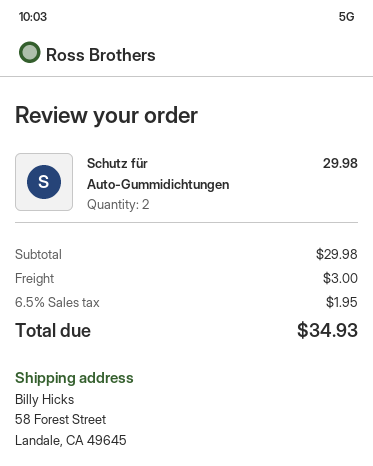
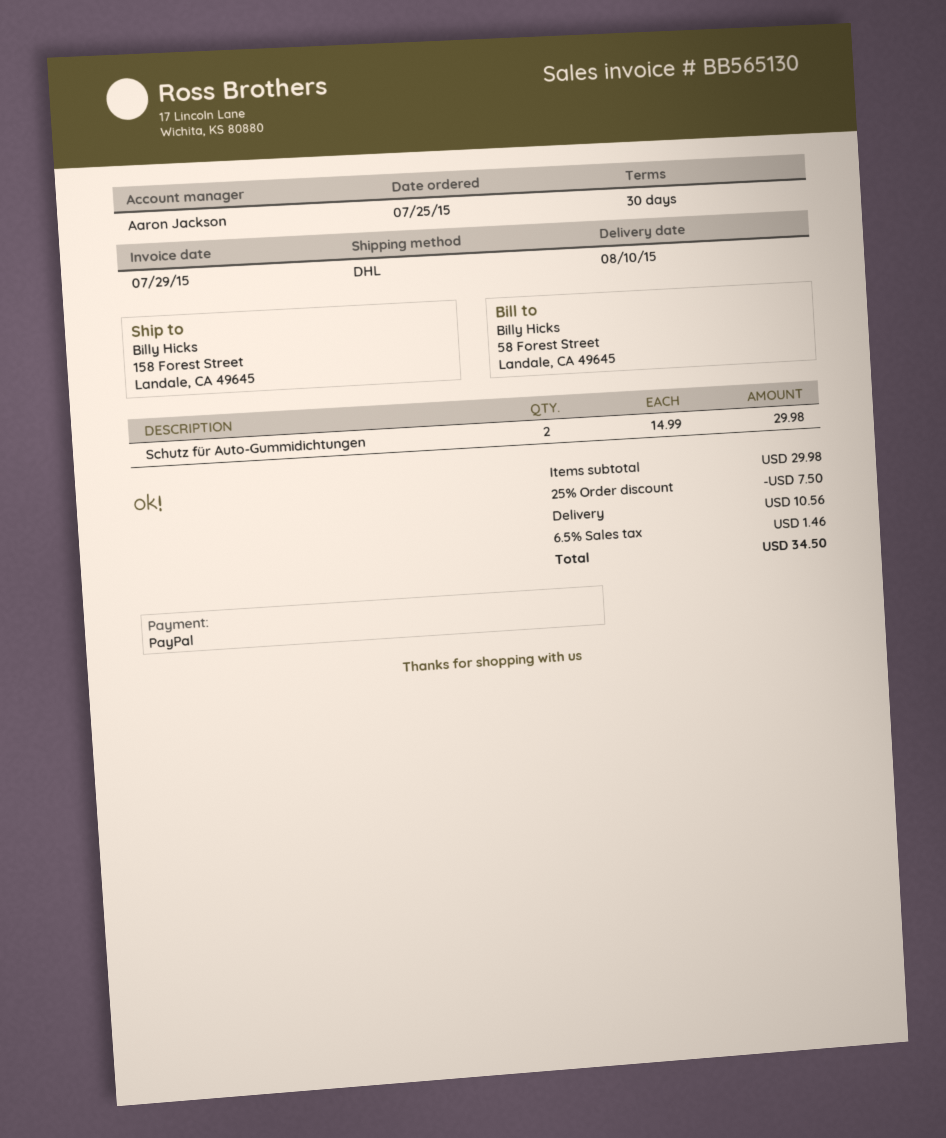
ship to: 58 Forest Street, Landale, CA 49645 -> 158 Forest Street, Landale, CA 49645
discount: none -> 25% = 7.50
shipping: 3.00 -> 10.56
tax: 6.5% = 1.95 -> 6.5% = 1.46
total: 34.93 -> 34.50

